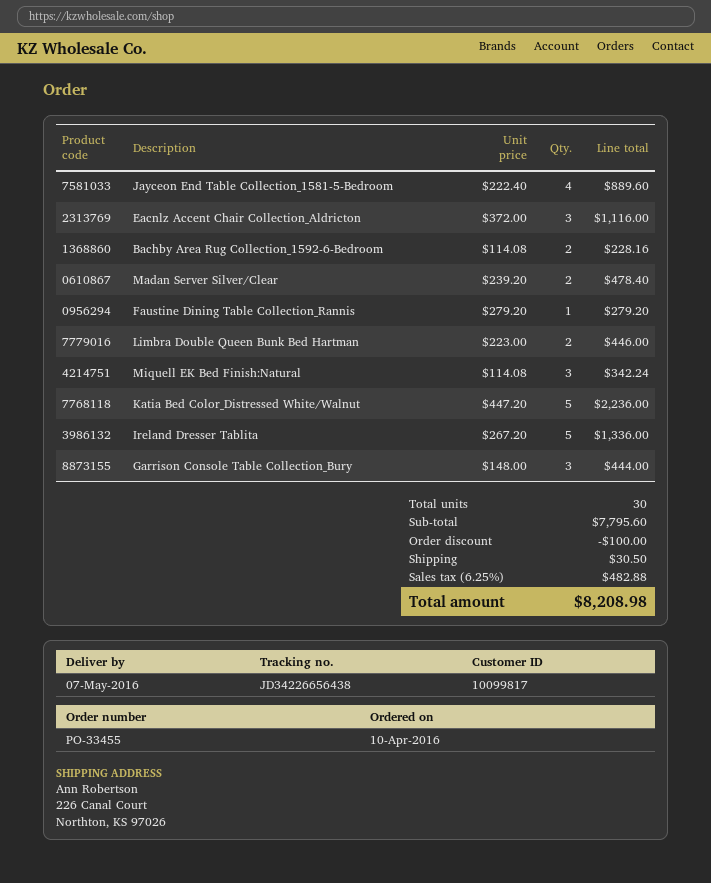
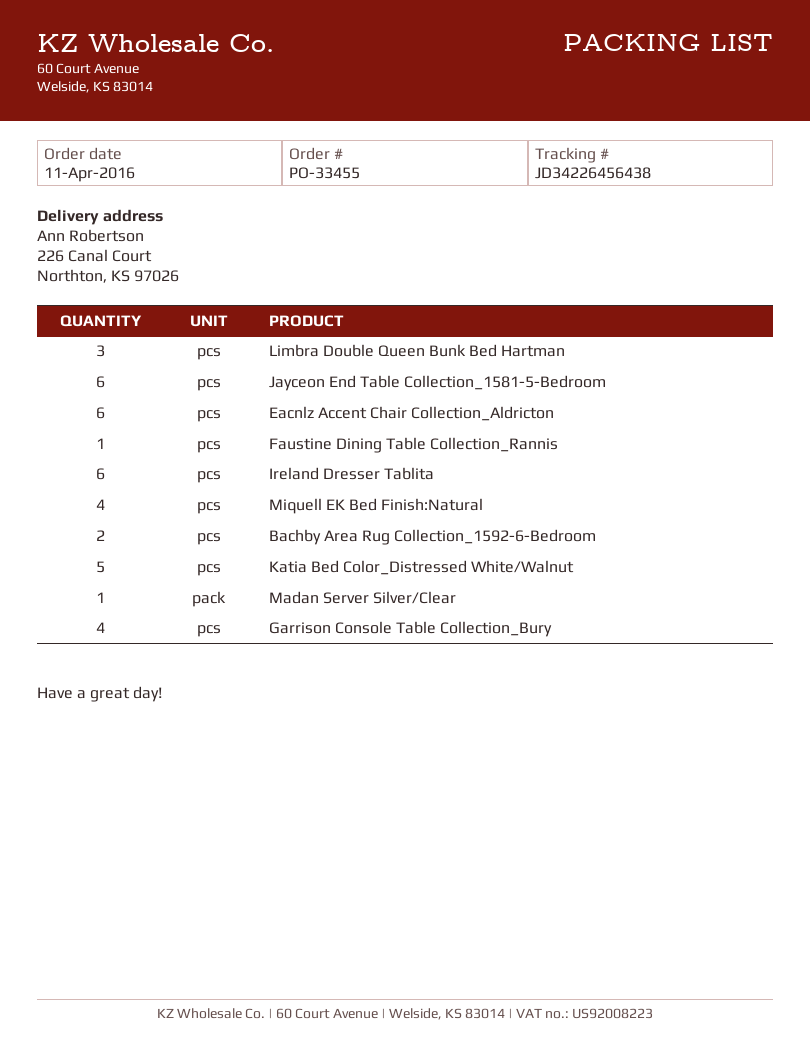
order date: 2016-04-10 -> 2016-04-11
tracking number: JD34226656438 -> JD34226456438
Jayceon End Table Collection_1581-5-Bedroom: 4 -> 6
Eacnlz Accent Chair Collection_Aldricton: 3 -> 6
Madan Server Silver/Clear: 2 -> 1
Limbra Double Queen Bunk Bed Hartman: 2 -> 3
Miquell EK Bed Finish:Natural: 3 -> 4
Ireland Dresser Tablita: 5 -> 6
Garrison Console Table Collection_Bury: 3 -> 4

